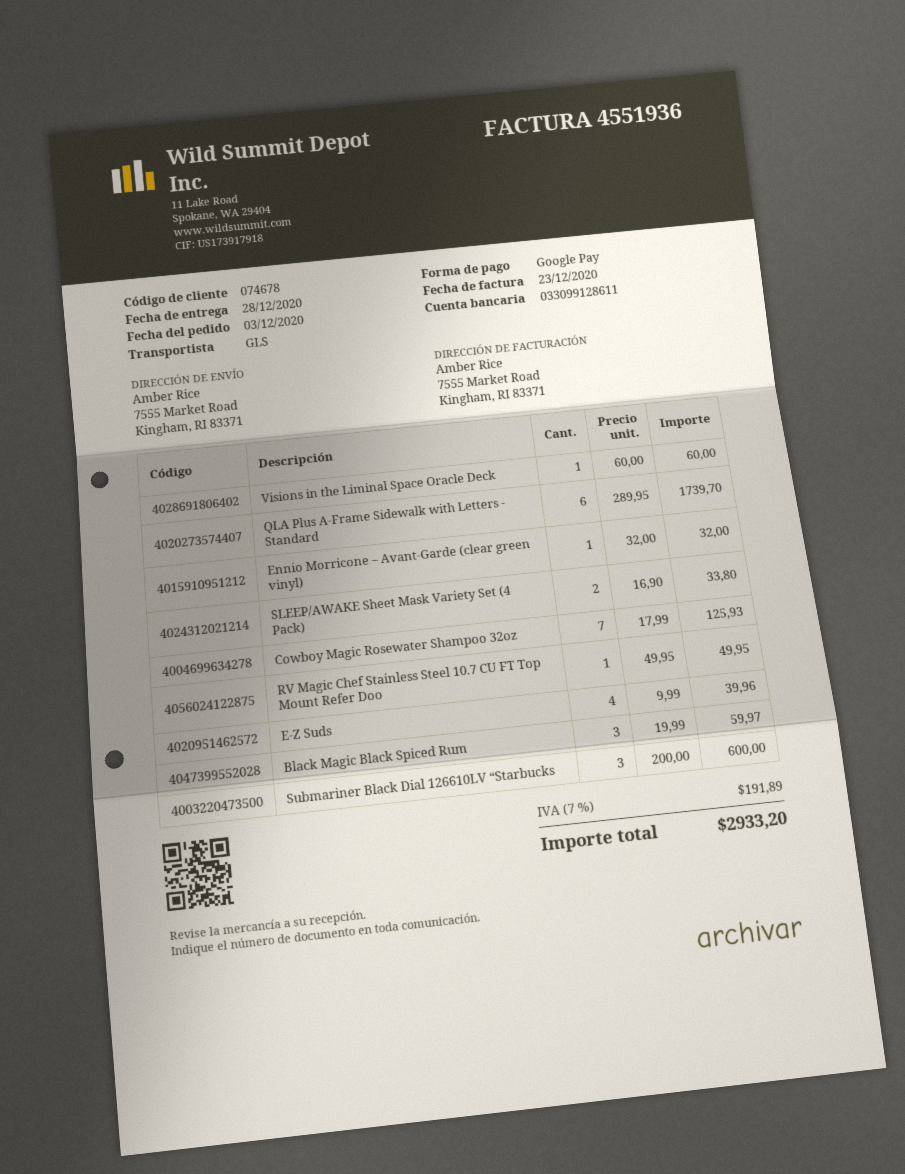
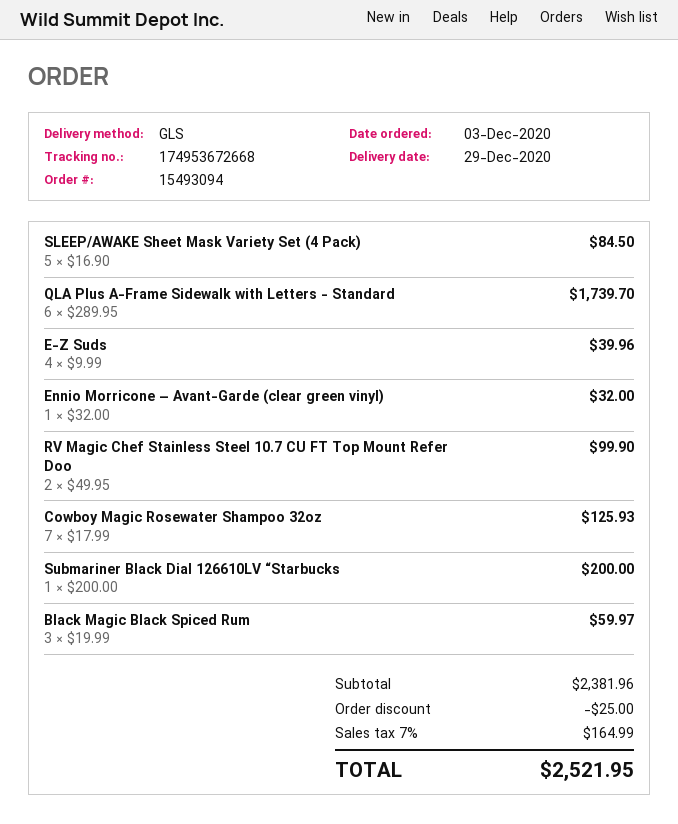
delivery date: 2020-12-28 -> 2020-12-29
Visions in the Liminal Space Oracle Deck: 1 x 60.00 = 60.00 -> none
SLEEP/AWAKE Sheet Mask Variety Set (4 Pack): 2 x 16.90 = 33.80 -> 5 x 16.90 = 84.50
RV Magic Chef Stainless Steel 10.7 CU FT Top Mount Refer Doo: 1 x 49.95 = 49.95 -> 2 x 49.95 = 99.90
Submariner Black Dial 126610LV “Starbucks: 3 x 200.00 = 600.00 -> 1 x 200.00 = 200.00
discount: none -> 25.00
tax: 7% = 191.89 -> 7% = 164.99
total: 2933.20 -> 2521.95

